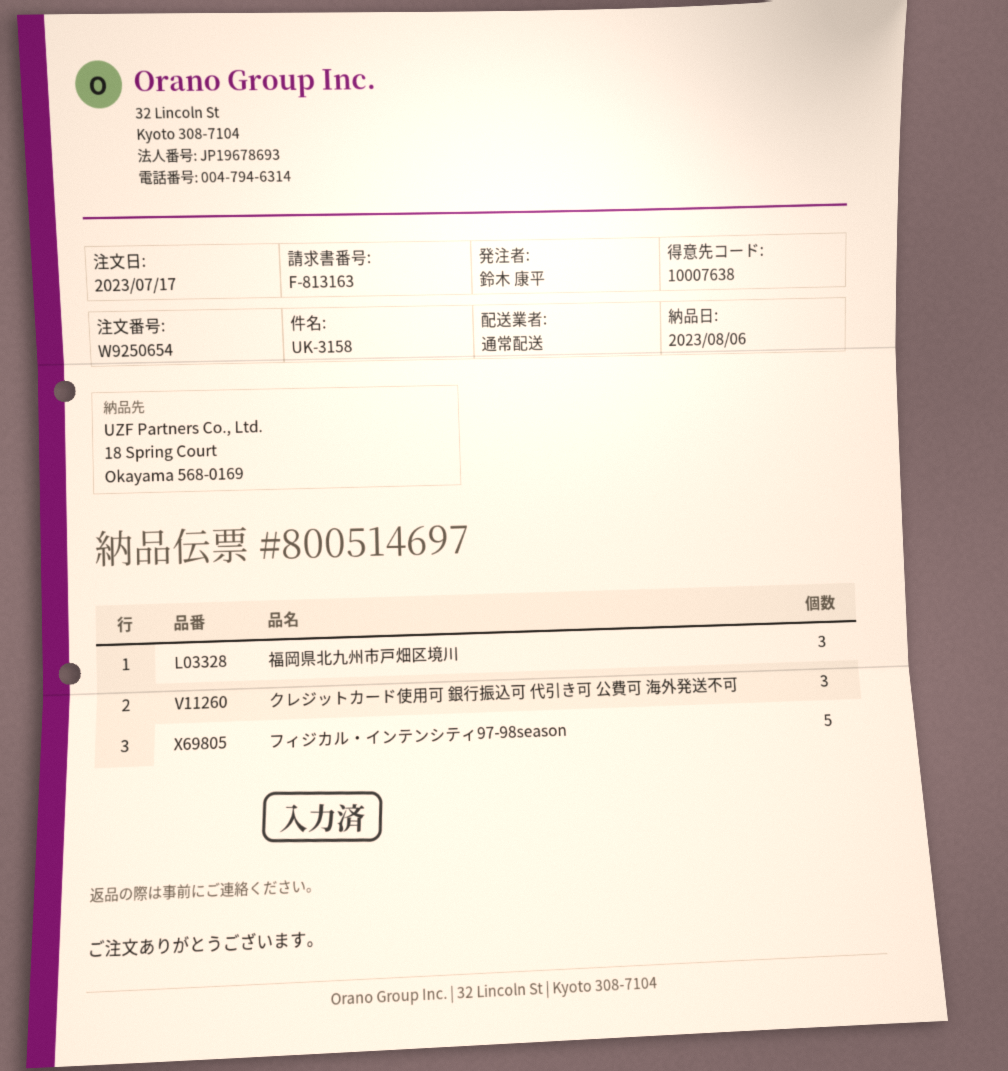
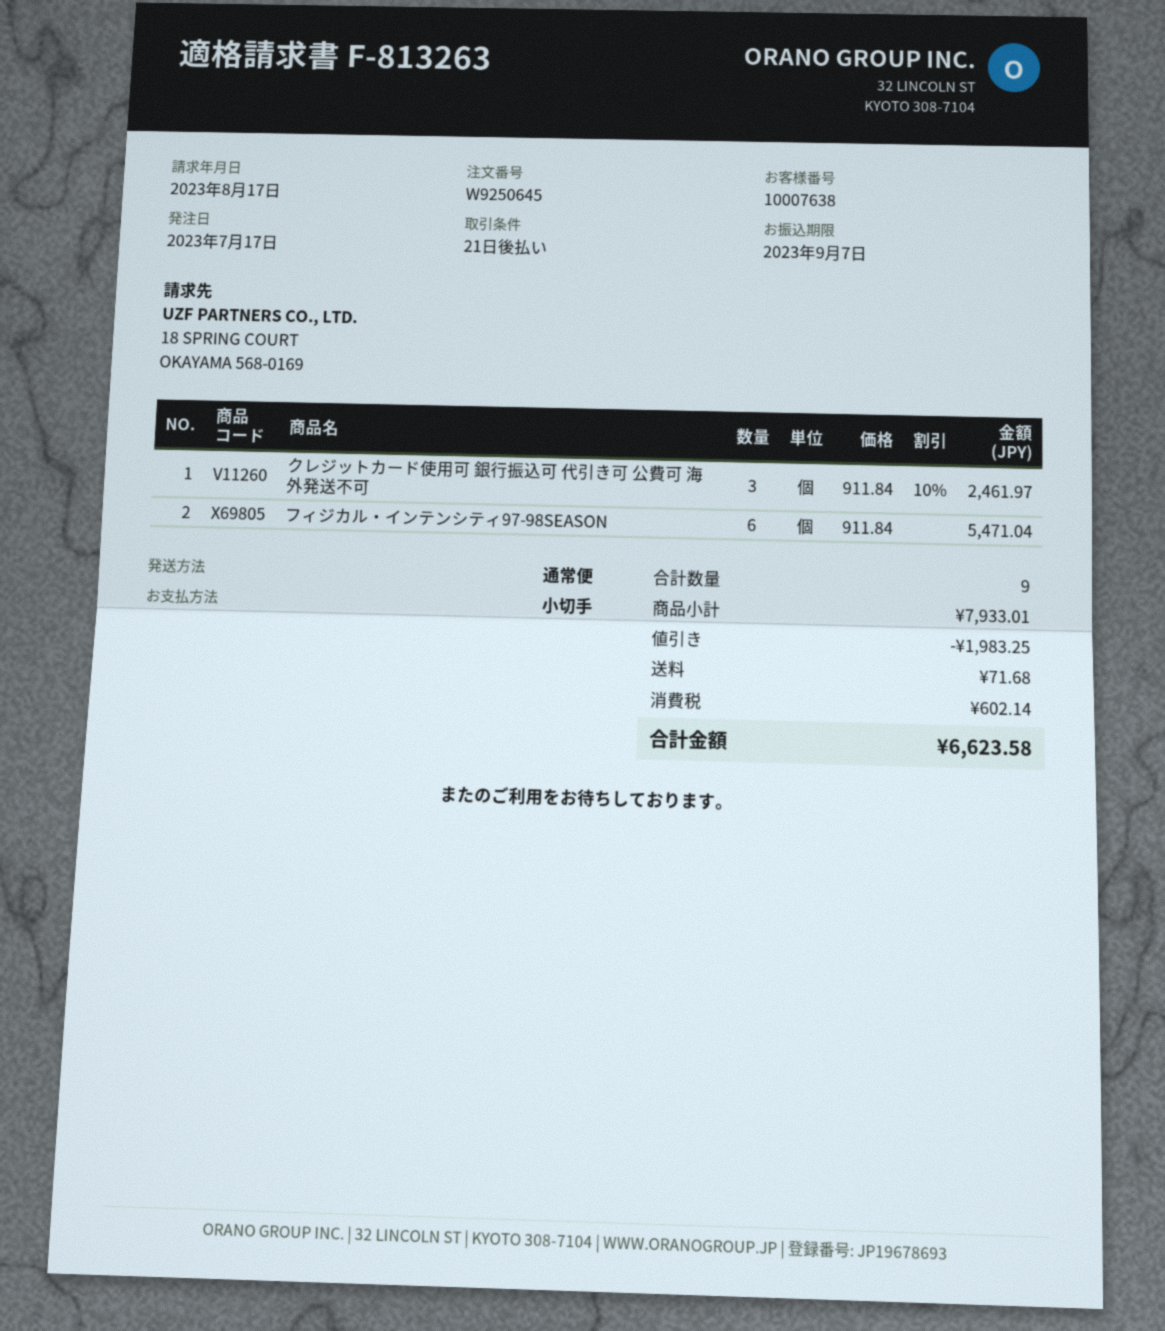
order number: W9250654 -> W9250645
invoice number: F-813163 -> F-813263
福岡県北九州市戸畑区境川: 3 -> none
フィジカル・インテンシティ97-98season: 5 -> 6

